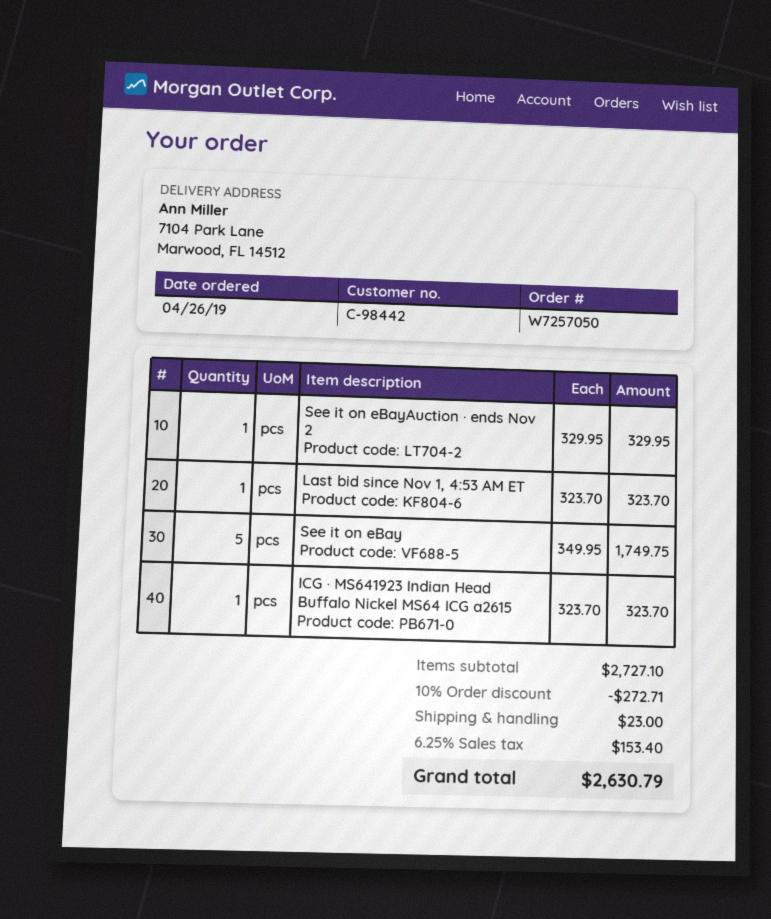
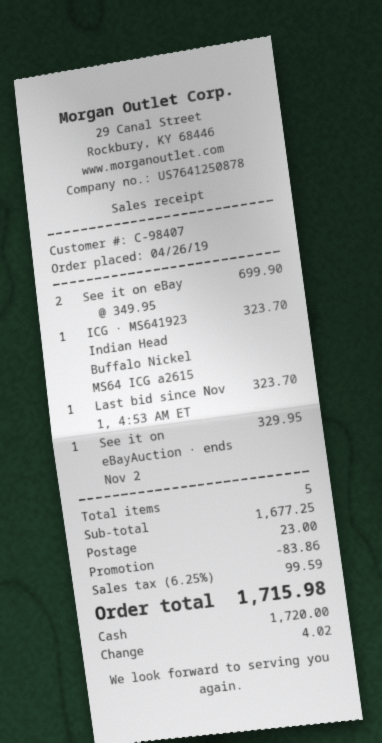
customer number: C-98442 -> C-98407
See it on eBay: 5 x 349.95 = 1749.75 -> 2 x 349.95 = 699.90
subtotal: 2727.10 -> 1677.25
discount: 272.71 -> 83.86
tax: 6.25% = 153.40 -> 6.25% = 99.59
total: 2630.79 -> 1715.98

